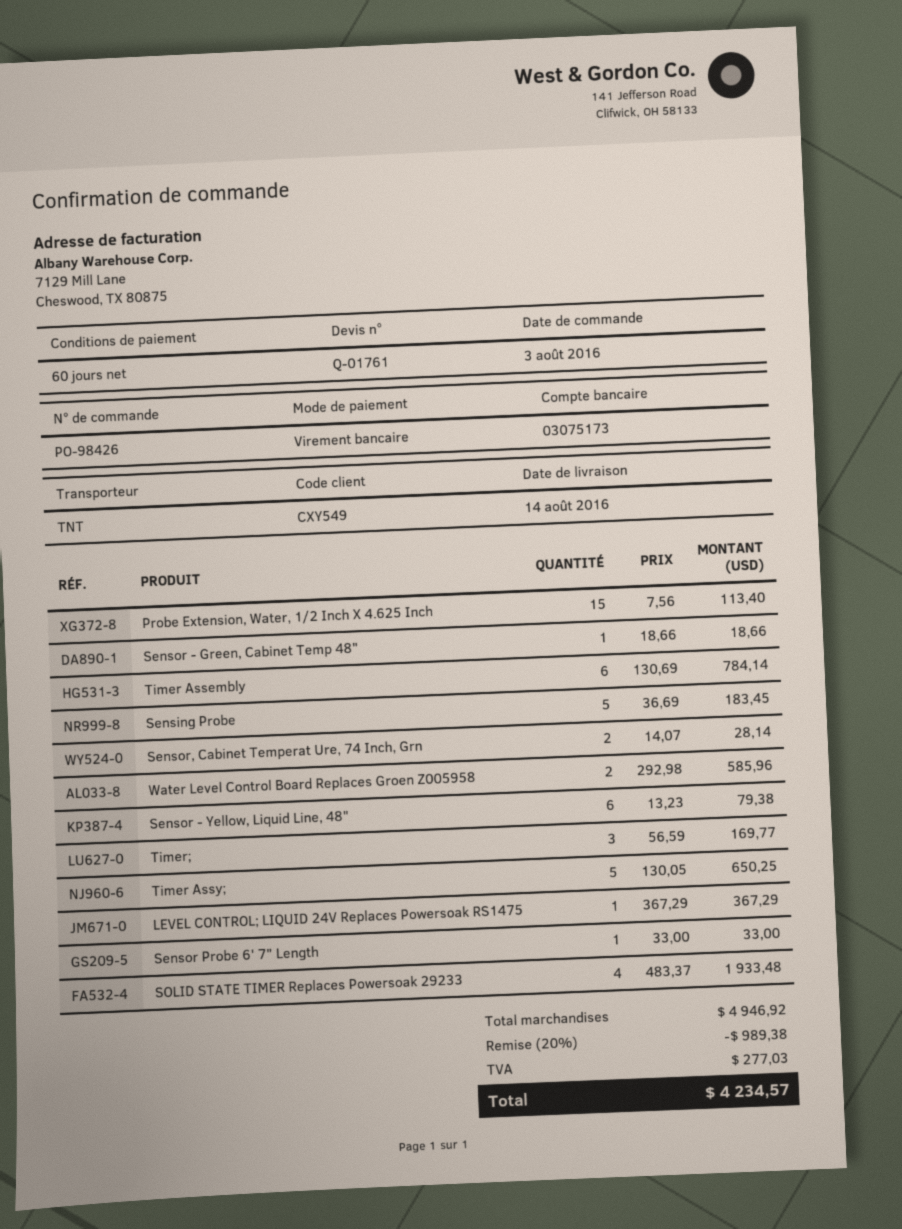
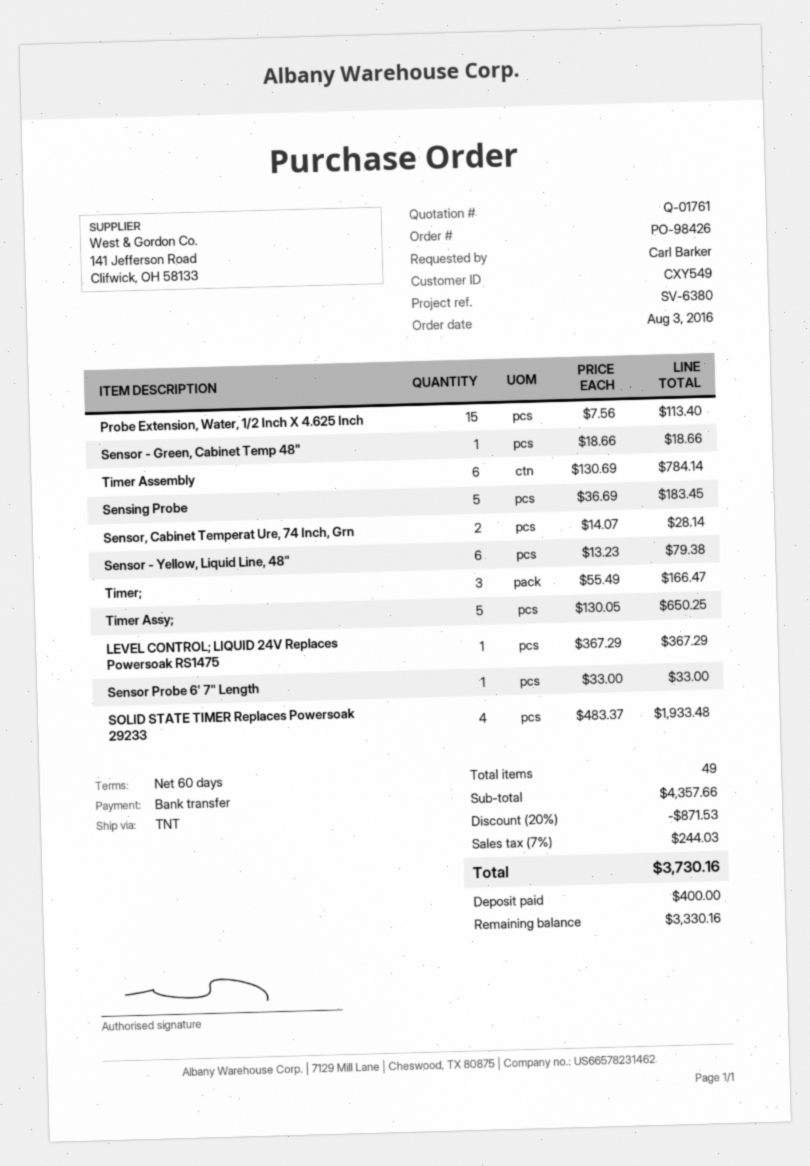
Water Level Control Board Replaces Groen Z005958: 2 x 292.98 = 585.96 -> none
Timer;: 3 x 56.59 = 169.77 -> 3 x 55.49 = 166.47
subtotal: 4946.92 -> 4357.66
discount: 20% = 989.38 -> 20% = 871.53
tax: 277.03 -> 244.03
total: 4234.57 -> 3730.16

